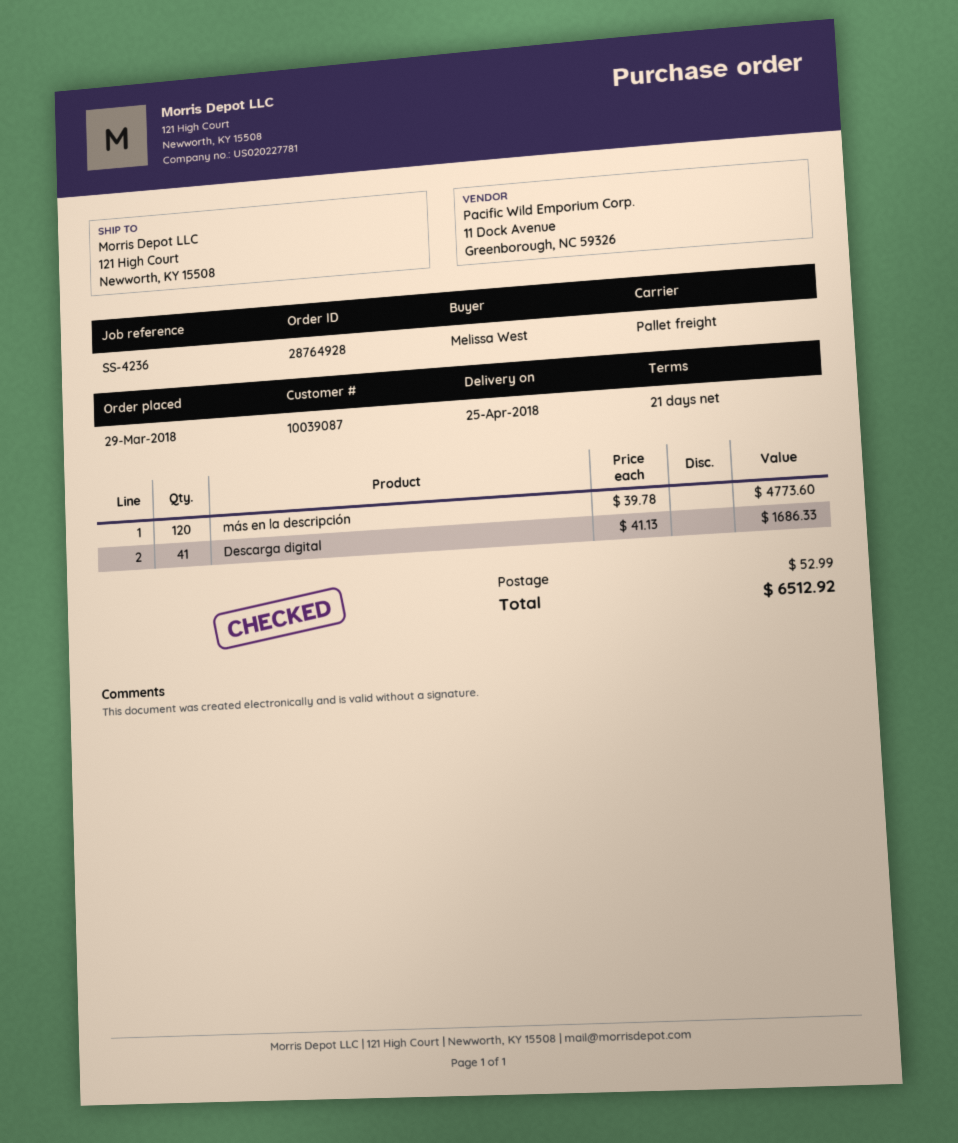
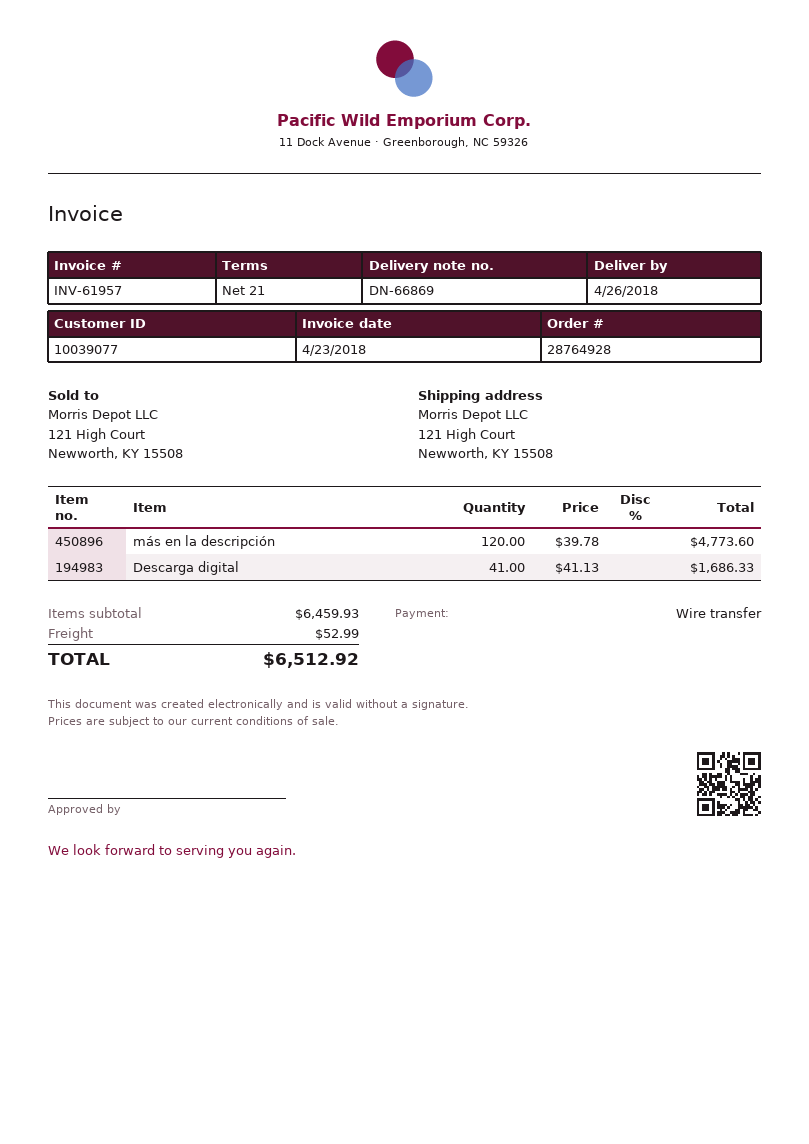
delivery date: 2018-04-25 -> 2018-04-26
customer number: 10039087 -> 10039077

